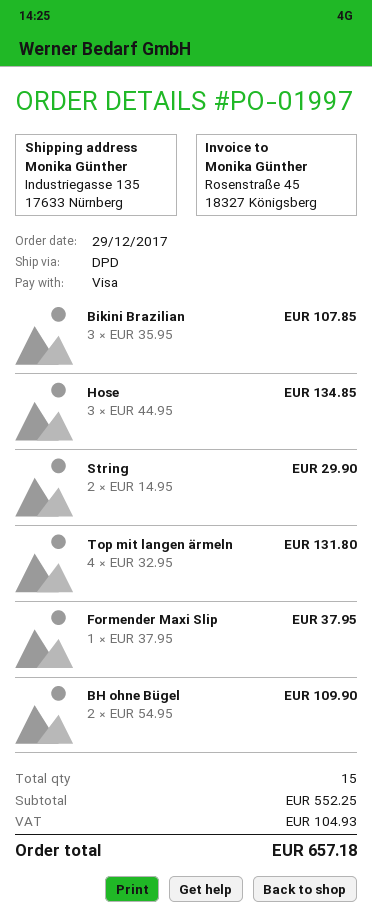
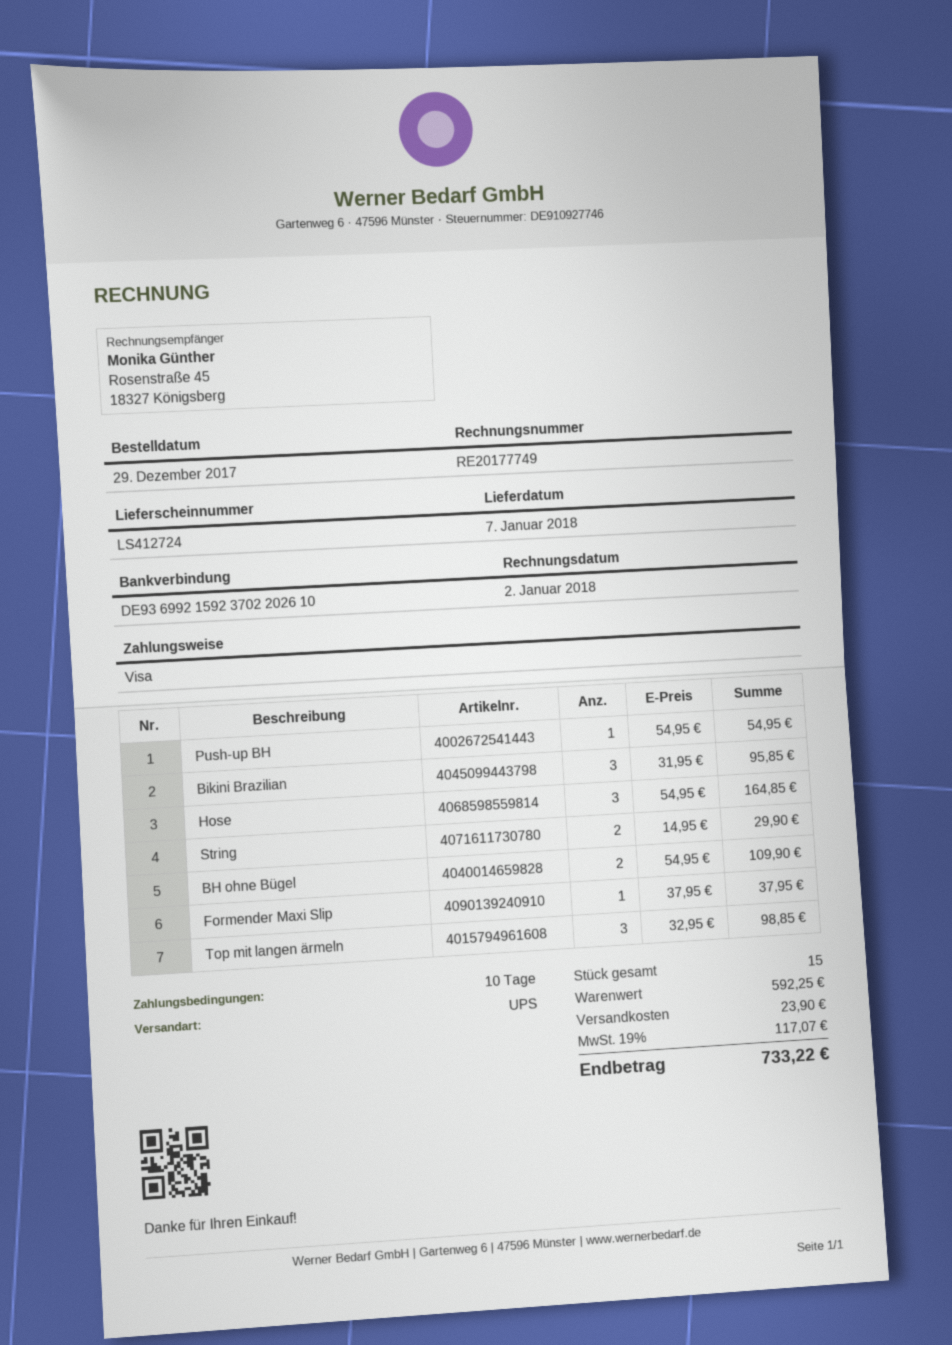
shipping method: DPD -> UPS
Bikini Brazilian: 3 x 35.95 = 107.85 -> 3 x 31.95 = 95.85
Hose: 3 x 44.95 = 134.85 -> 3 x 54.95 = 164.85
Top mit langen ärmeln: 4 x 32.95 = 131.80 -> 3 x 32.95 = 98.85
Push-up BH: none -> 1 x 54.95 = 54.95
subtotal: 552.25 -> 592.25
shipping: none -> 23.90
tax: 104.93 -> 117.07
total: 657.18 -> 733.22

